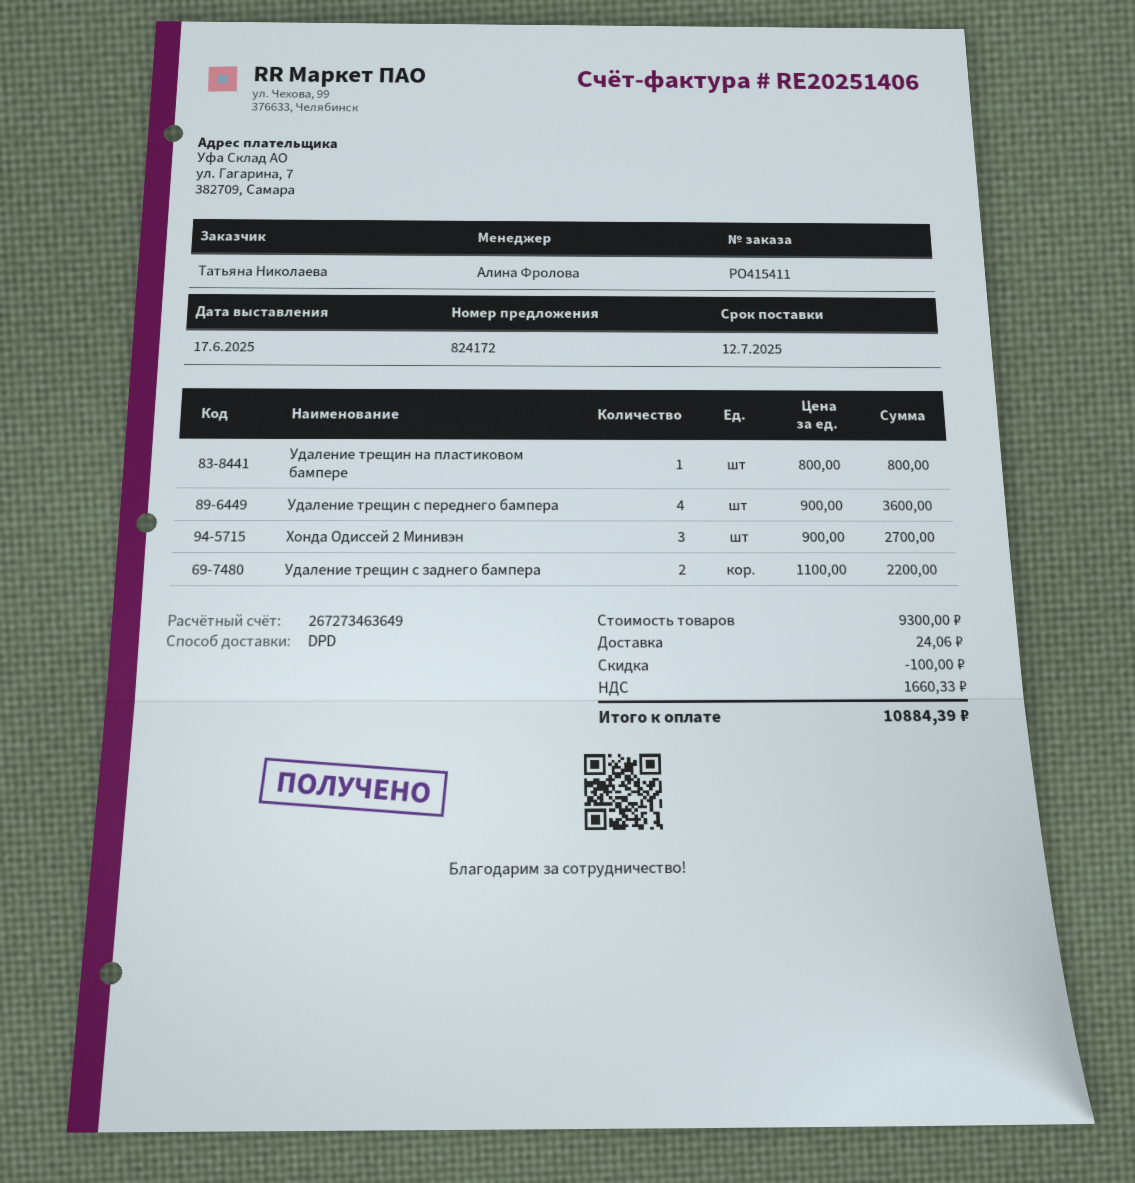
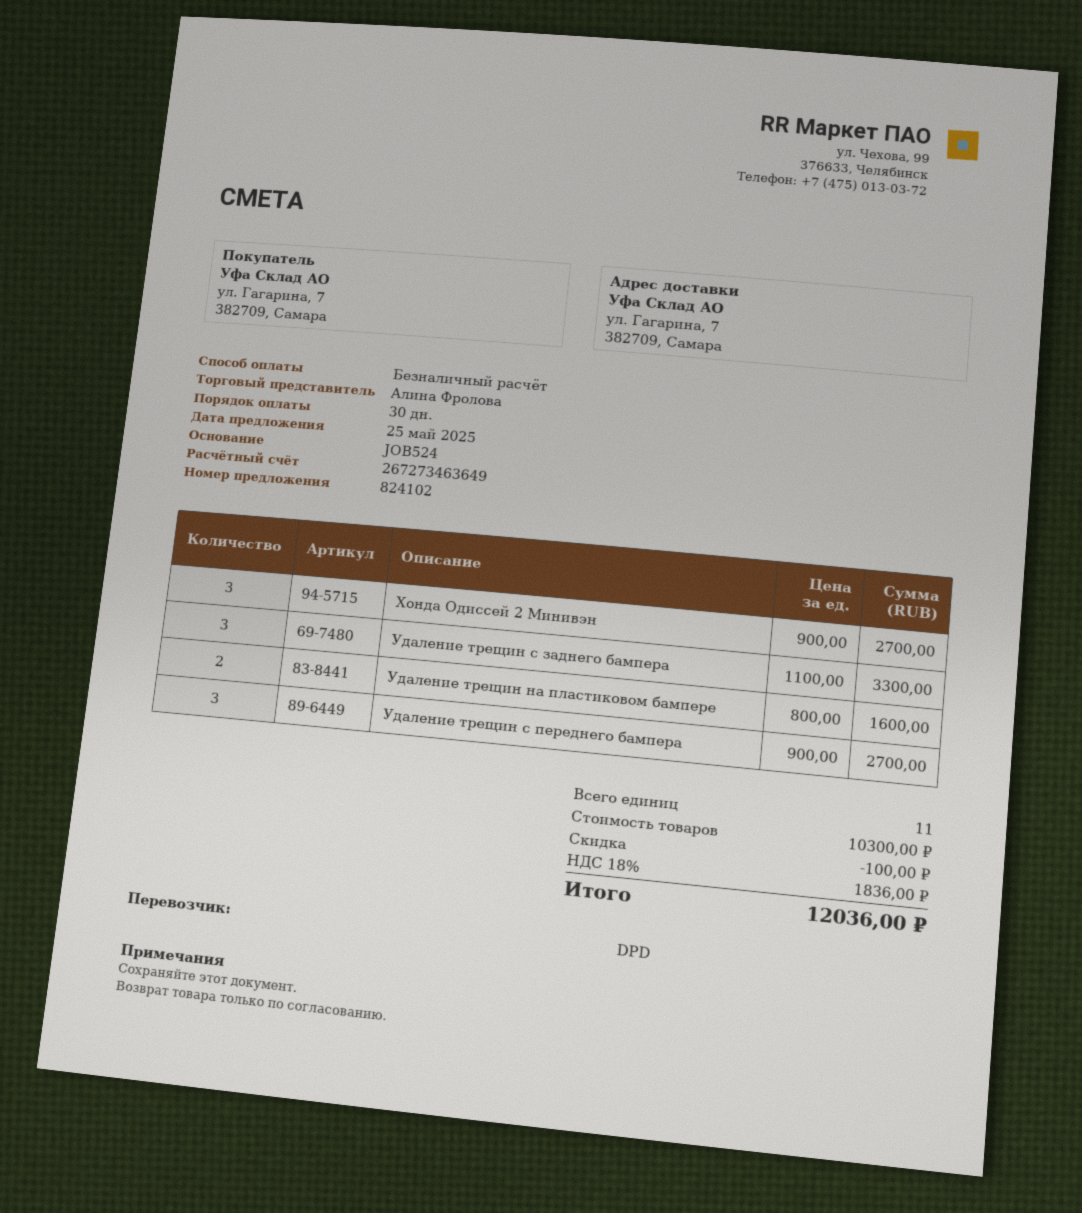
quote number: 824172 -> 824102
Удаление трещин на пластиковом бампере: 1 x 800.00 = 800.00 -> 2 x 800.00 = 1600.00
Удаление трещин с переднего бампера: 4 x 900.00 = 3600.00 -> 3 x 900.00 = 2700.00
Удаление трещин с заднего бампера: 2 x 1100.00 = 2200.00 -> 3 x 1100.00 = 3300.00
subtotal: 9300.00 -> 10300.00
shipping: 24.06 -> none
tax: 1660.33 -> 1836.00
total: 10884.39 -> 12036.00

